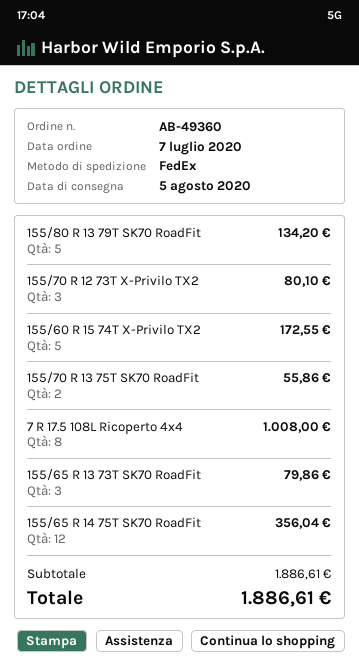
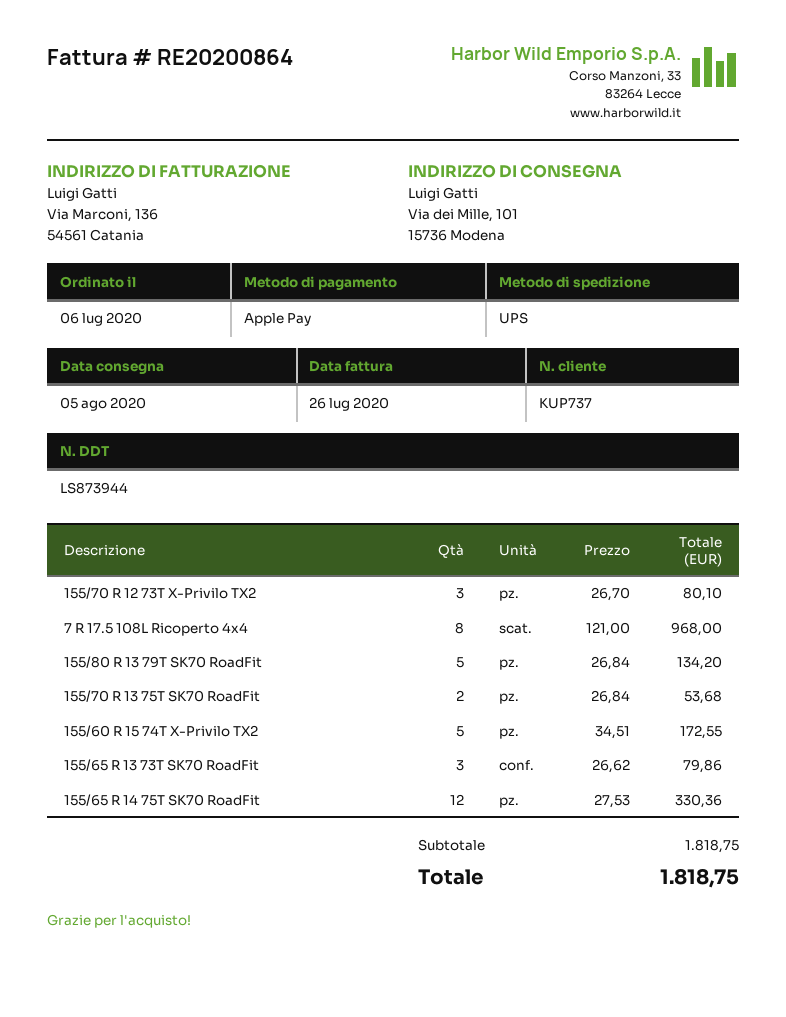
order date: 2020-07-07 -> 2020-07-06
shipping method: FedEx -> UPS
155/70 R 13 75T SK70 RoadFit: 2 for 55.86 -> 2 for 53.68
7 R 17.5 108L Ricoperto 4x4: 8 for 1008.00 -> 8 for 968.00
155/65 R 14 75T SK70 RoadFit: 12 for 356.04 -> 12 for 330.36
subtotal: 1886.61 -> 1818.75
total: 1886.61 -> 1818.75

